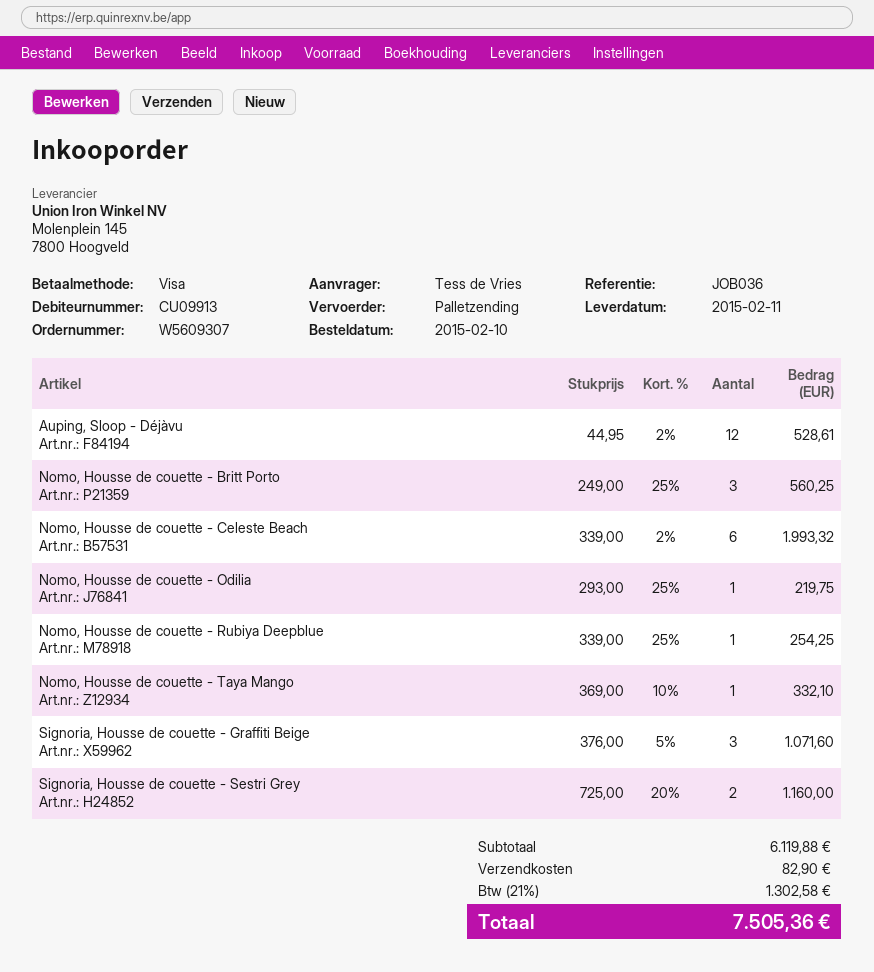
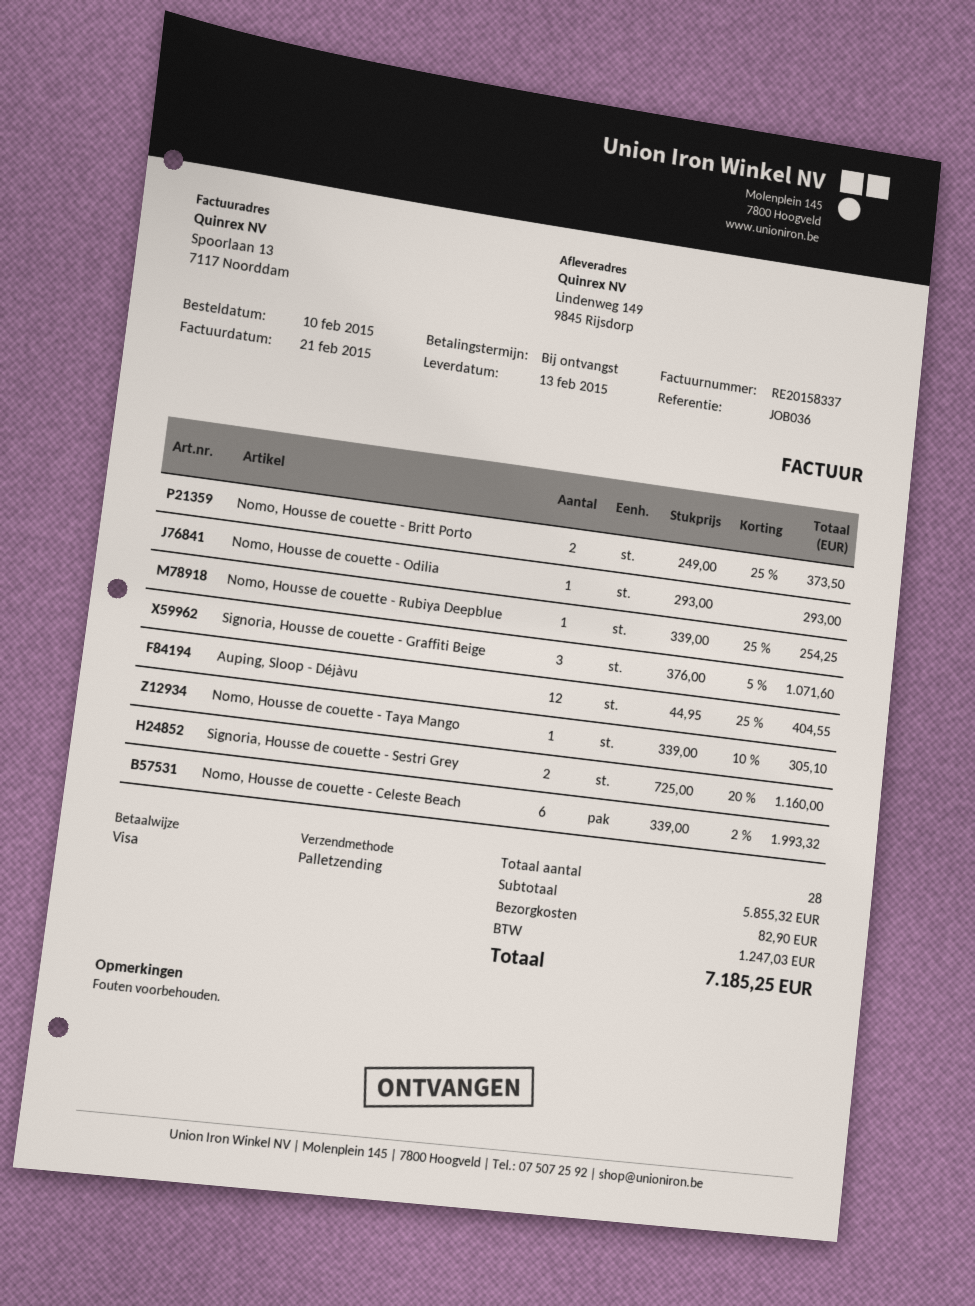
delivery date: 2015-02-11 -> 2015-02-13
Auping, Sloop - Déjàvu: 12 x 44.95 - 2% = 528.61 -> 12 x 44.95 - 25% = 404.55
Nomo, Housse de couette - Britt Porto: 3 x 249.00 - 25% = 560.25 -> 2 x 249.00 - 25% = 373.50
Nomo, Housse de couette - Odilia: 1 x 293.00 - 25% = 219.75 -> 1 x 293.00 = 293.00
Nomo, Housse de couette - Taya Mango: 1 x 369.00 - 10% = 332.10 -> 1 x 339.00 - 10% = 305.10
subtotal: 6119.88 -> 5855.32
tax: 1302.58 -> 1247.03
total: 7505.36 -> 7185.25

